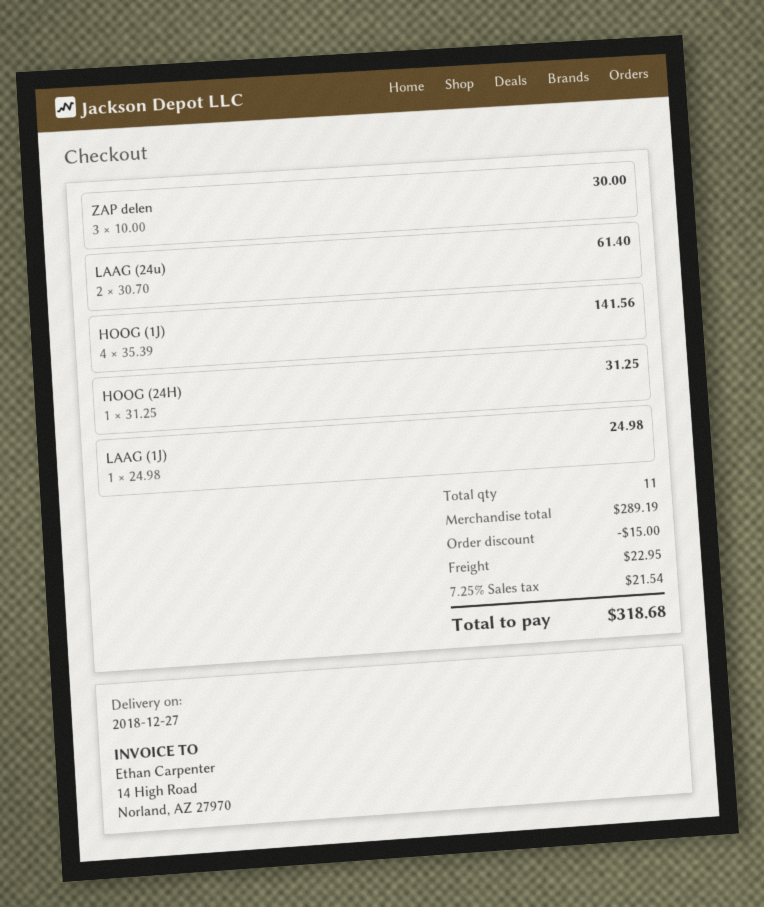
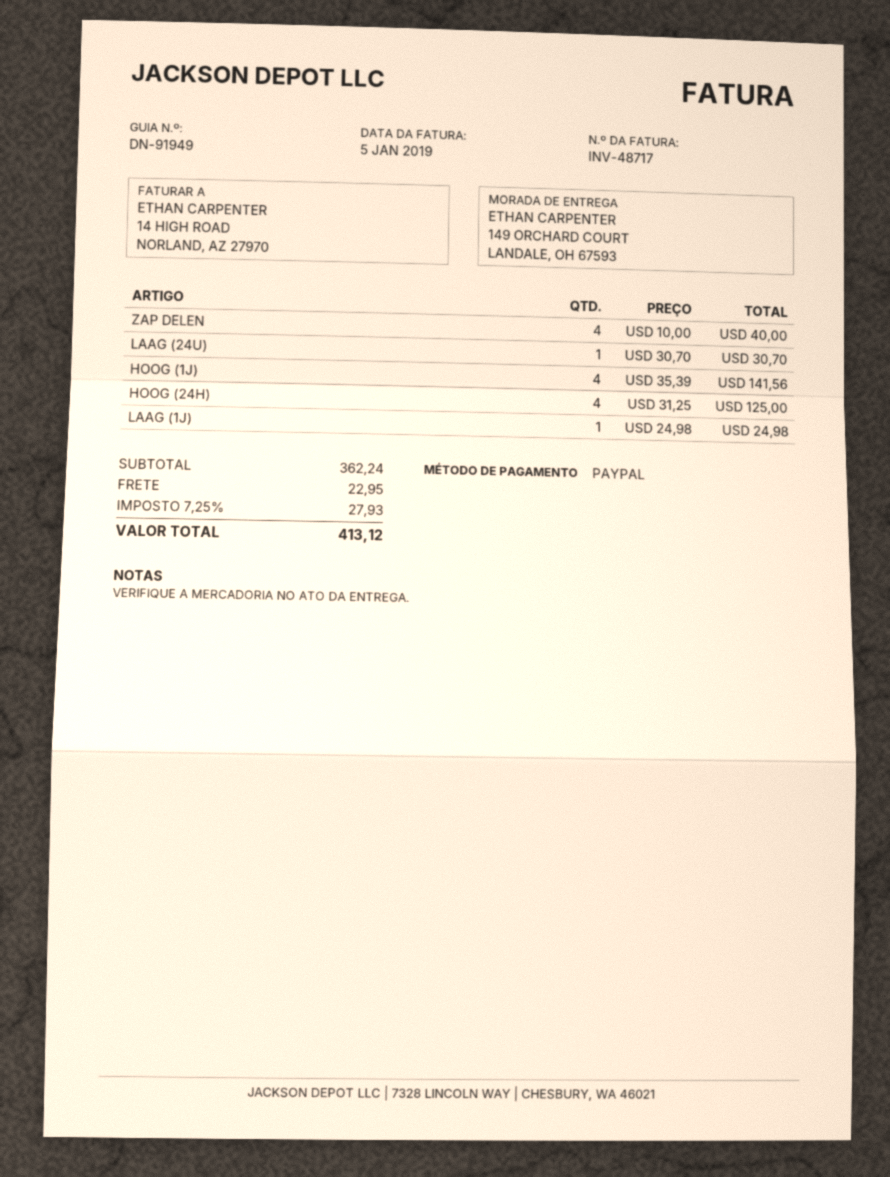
ZAP delen: 3 x 10.00 = 30.00 -> 4 x 10.00 = 40.00
LAAG (24u): 2 x 30.70 = 61.40 -> 1 x 30.70 = 30.70
HOOG (24H): 1 x 31.25 = 31.25 -> 4 x 31.25 = 125.00
subtotal: 289.19 -> 362.24
discount: 15.00 -> none
tax: 7.25% = 21.54 -> 7.25% = 27.93
total: 318.68 -> 413.12

